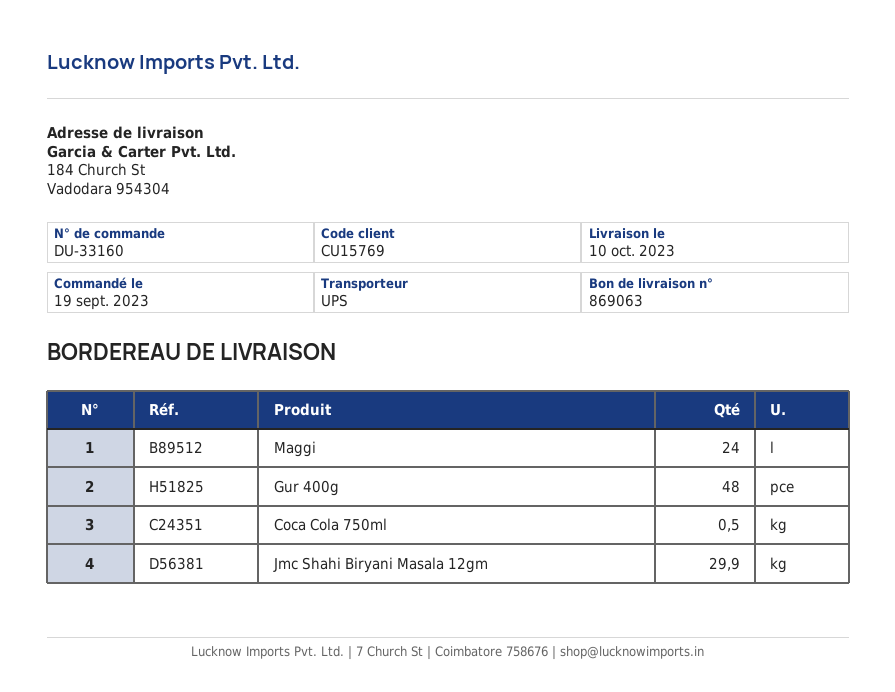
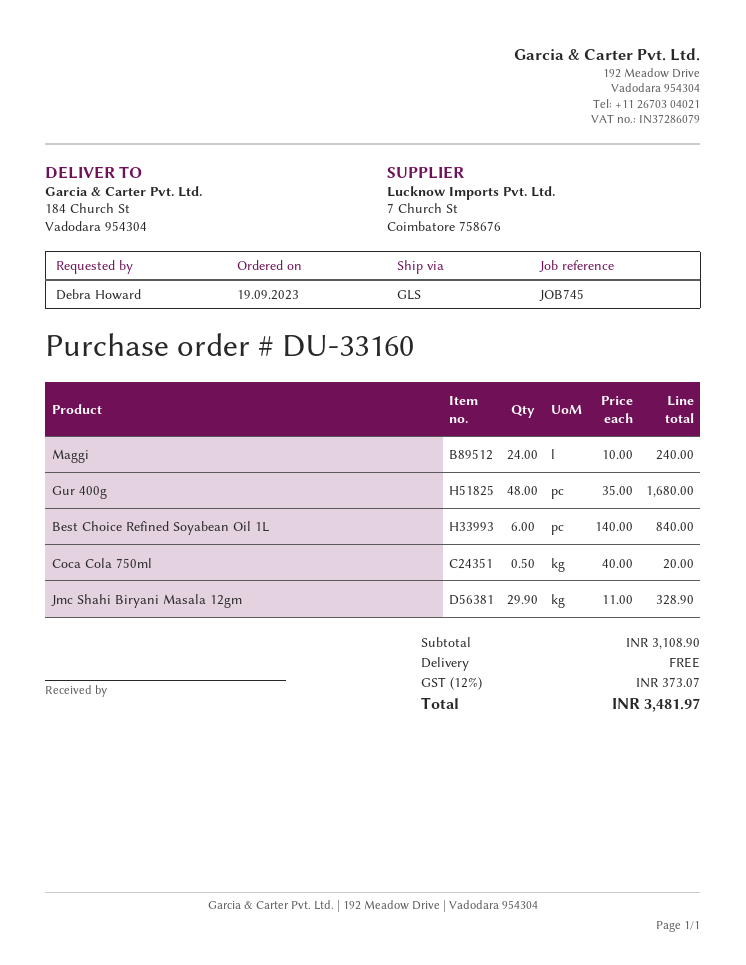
shipping method: UPS -> GLS
Best Choice Refined Soyabean Oil 1L: none -> 6

